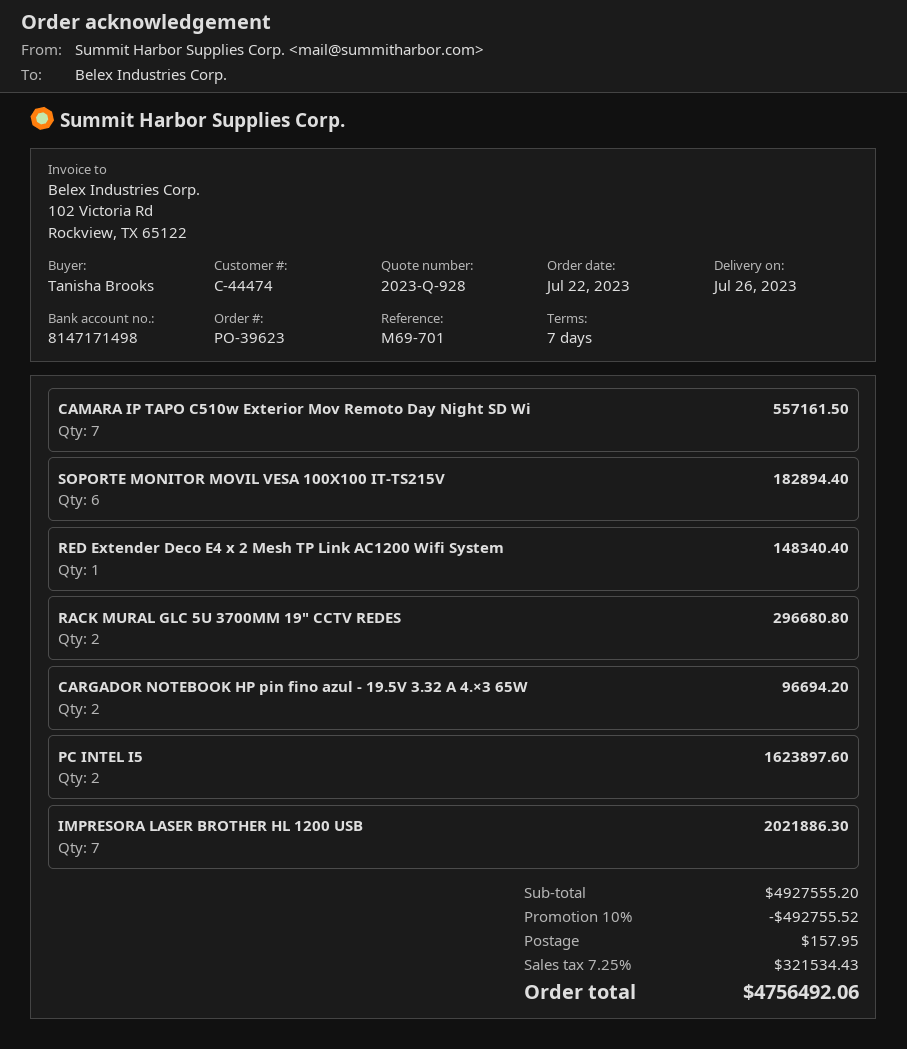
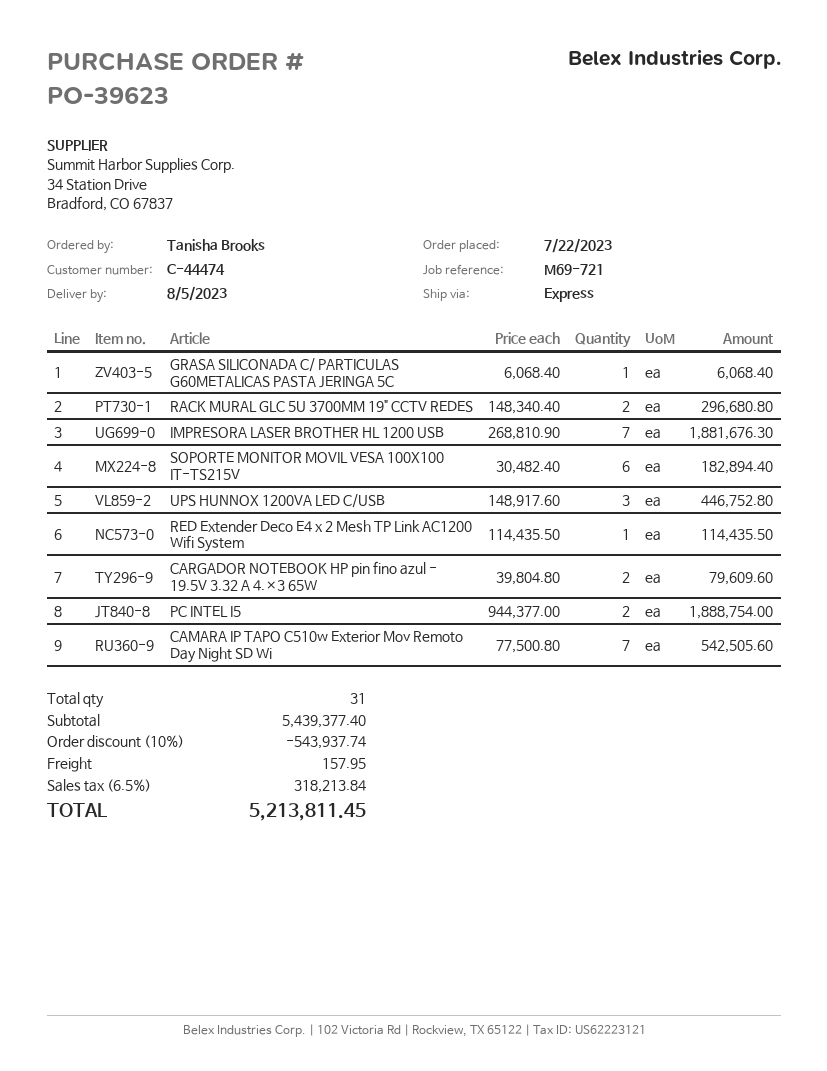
delivery date: 2023-07-26 -> 2023-08-05
reference: M69-701 -> M69-721
CAMARA IP TAPO C510w Exterior Mov Remoto Day Night SD Wi: 7 for 557161.50 -> 7 for 542505.60
RED Extender Deco E4 x 2 Mesh TP Link AC1200 Wifi System: 1 for 148340.40 -> 1 for 114435.50
CARGADOR NOTEBOOK HP pin fino azul - 19.5V 3.32 A 4.×3 65W: 2 for 96694.20 -> 2 for 79609.60
PC INTEL I5: 2 for 1623897.60 -> 2 for 1888754.00
IMPRESORA LASER BROTHER HL 1200 USB: 7 for 2021886.30 -> 7 for 1881676.30
GRASA SILICONADA C/ PARTICULAS G60METALICAS PASTA JERINGA 5C: none -> 1 for 6068.40
UPS HUNNOX 1200VA LED C/USB: none -> 3 for 446752.80
subtotal: 4927555.20 -> 5439377.40
discount: 10% = 492755.52 -> 10% = 543937.74
tax: 7.25% = 321534.43 -> 6.5% = 318213.84
total: 4756492.06 -> 5213811.45

